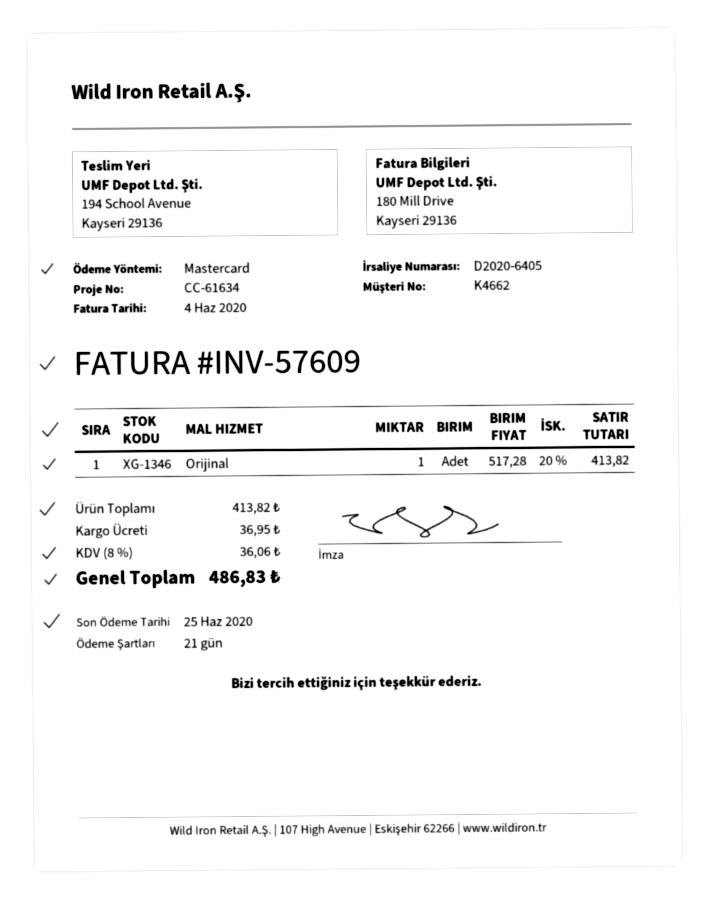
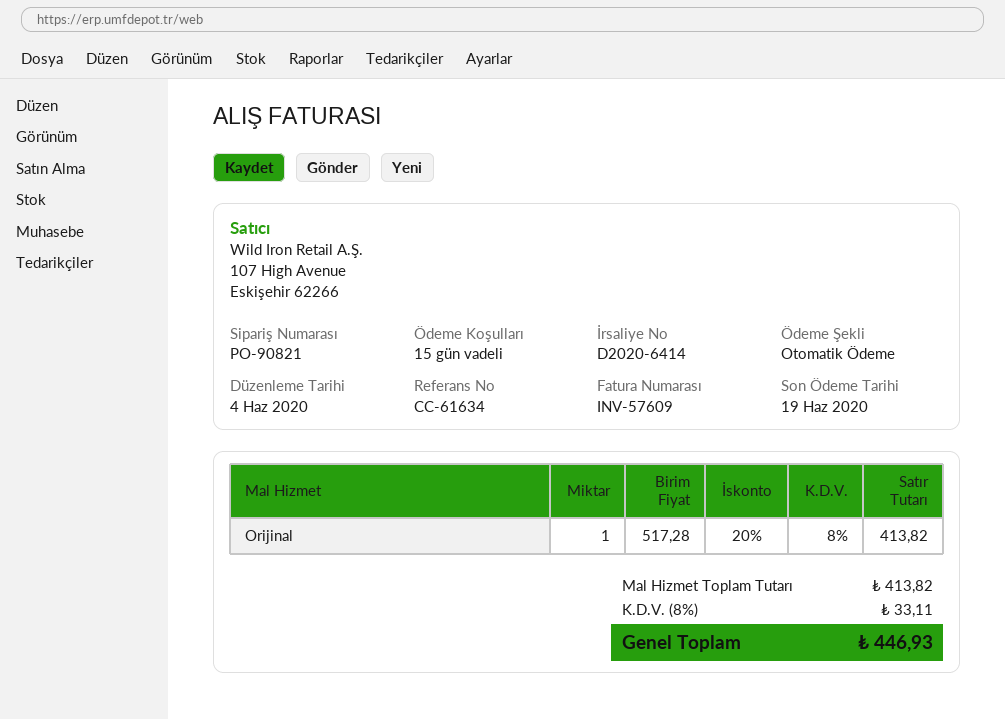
delivery note number: D2020-6405 -> D2020-6414
payment terms: 21 days -> 15 days
due date: 2020-06-25 -> 2020-06-19
payment method: Mastercard -> direct debit
shipping: 36.95 -> none
tax: 8% = 36.06 -> 8% = 33.11
total: 486.83 -> 446.93

